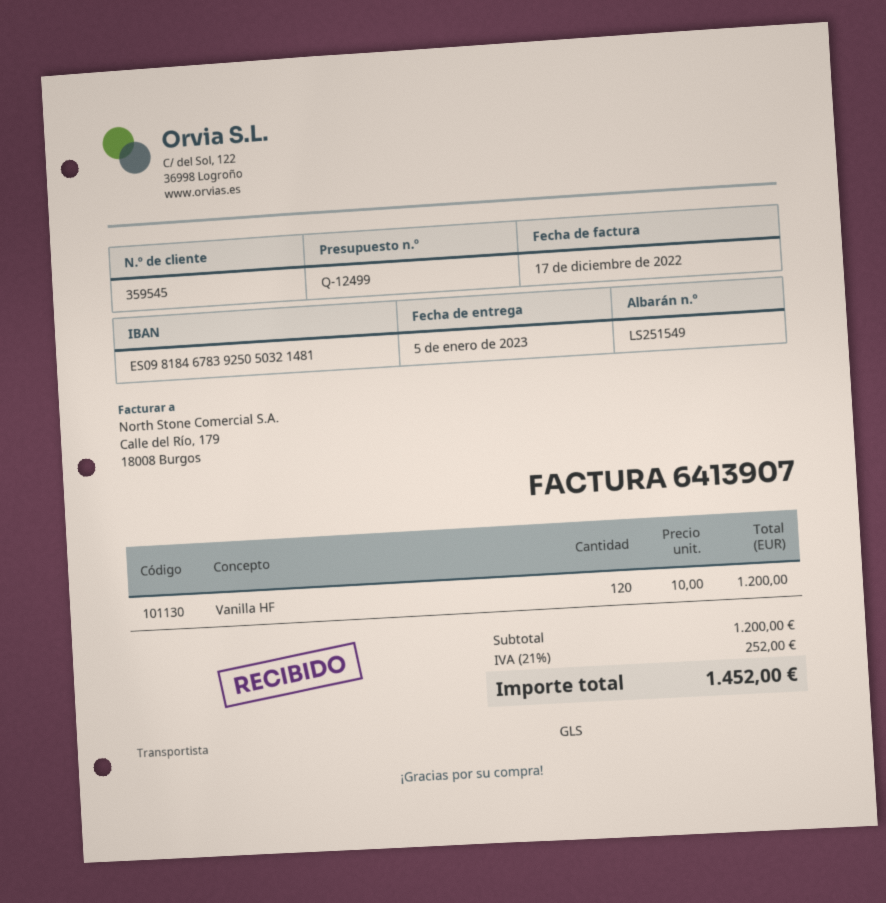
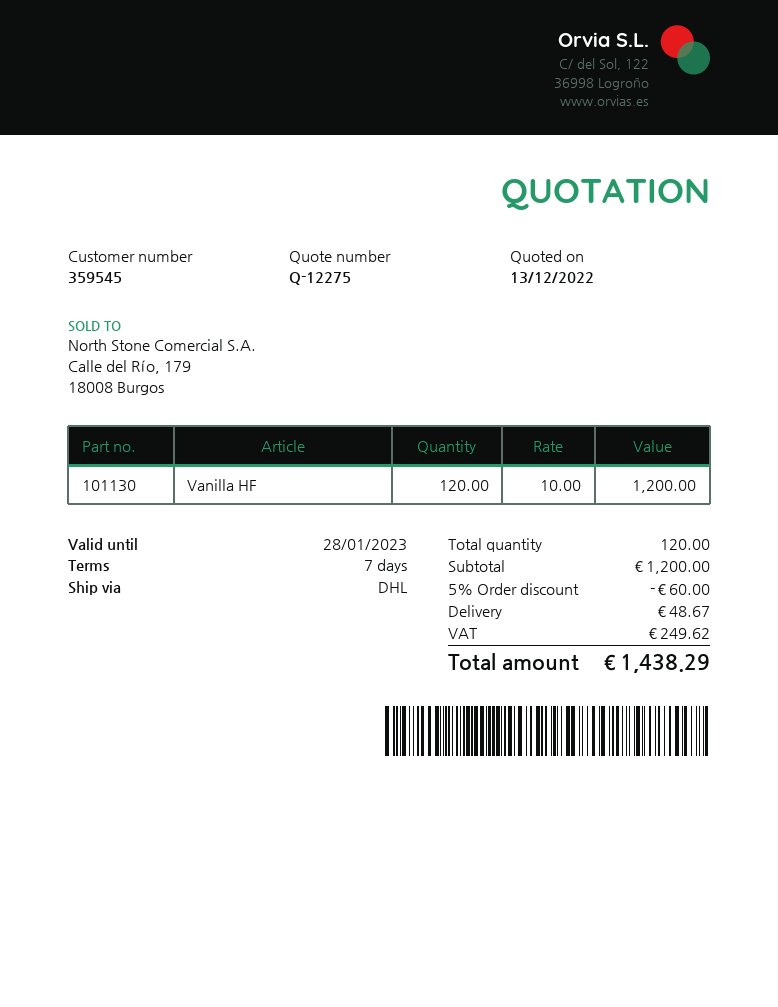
quote number: Q-12499 -> Q-12275
shipping method: GLS -> DHL
discount: none -> 5% = 60.00
shipping: none -> 48.67
tax: 252.00 -> 249.62
total: 1452.00 -> 1438.29

